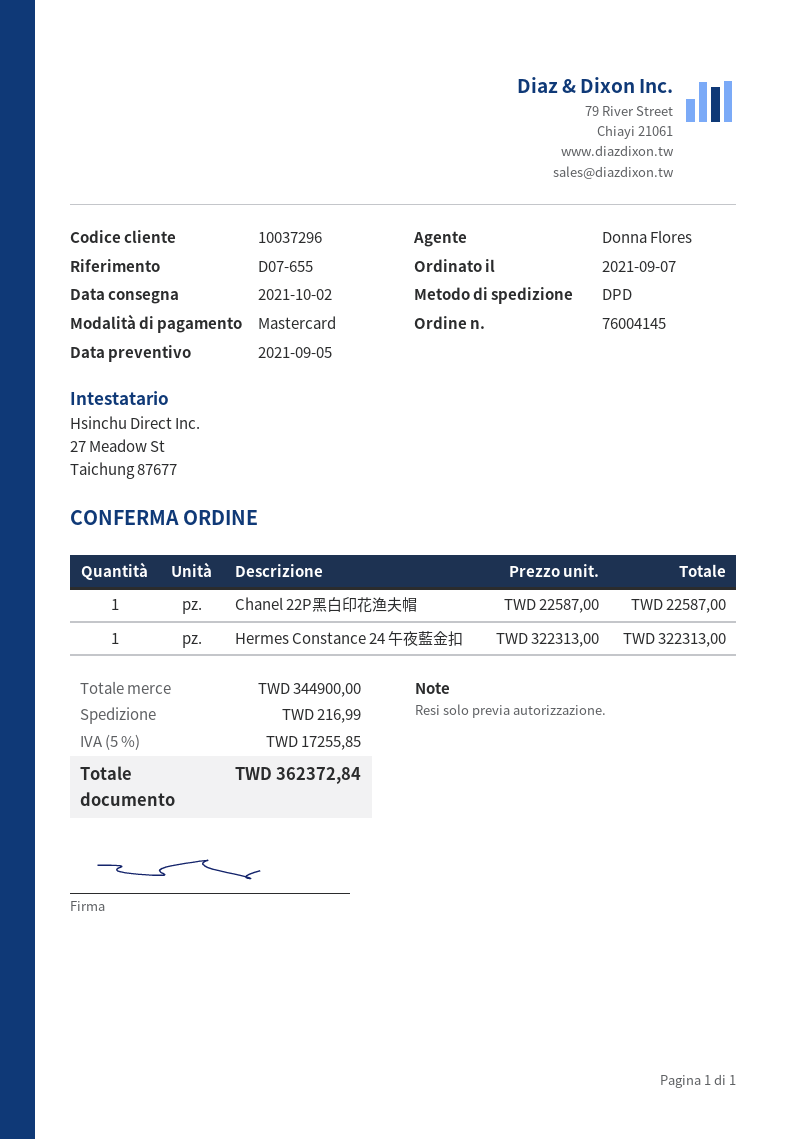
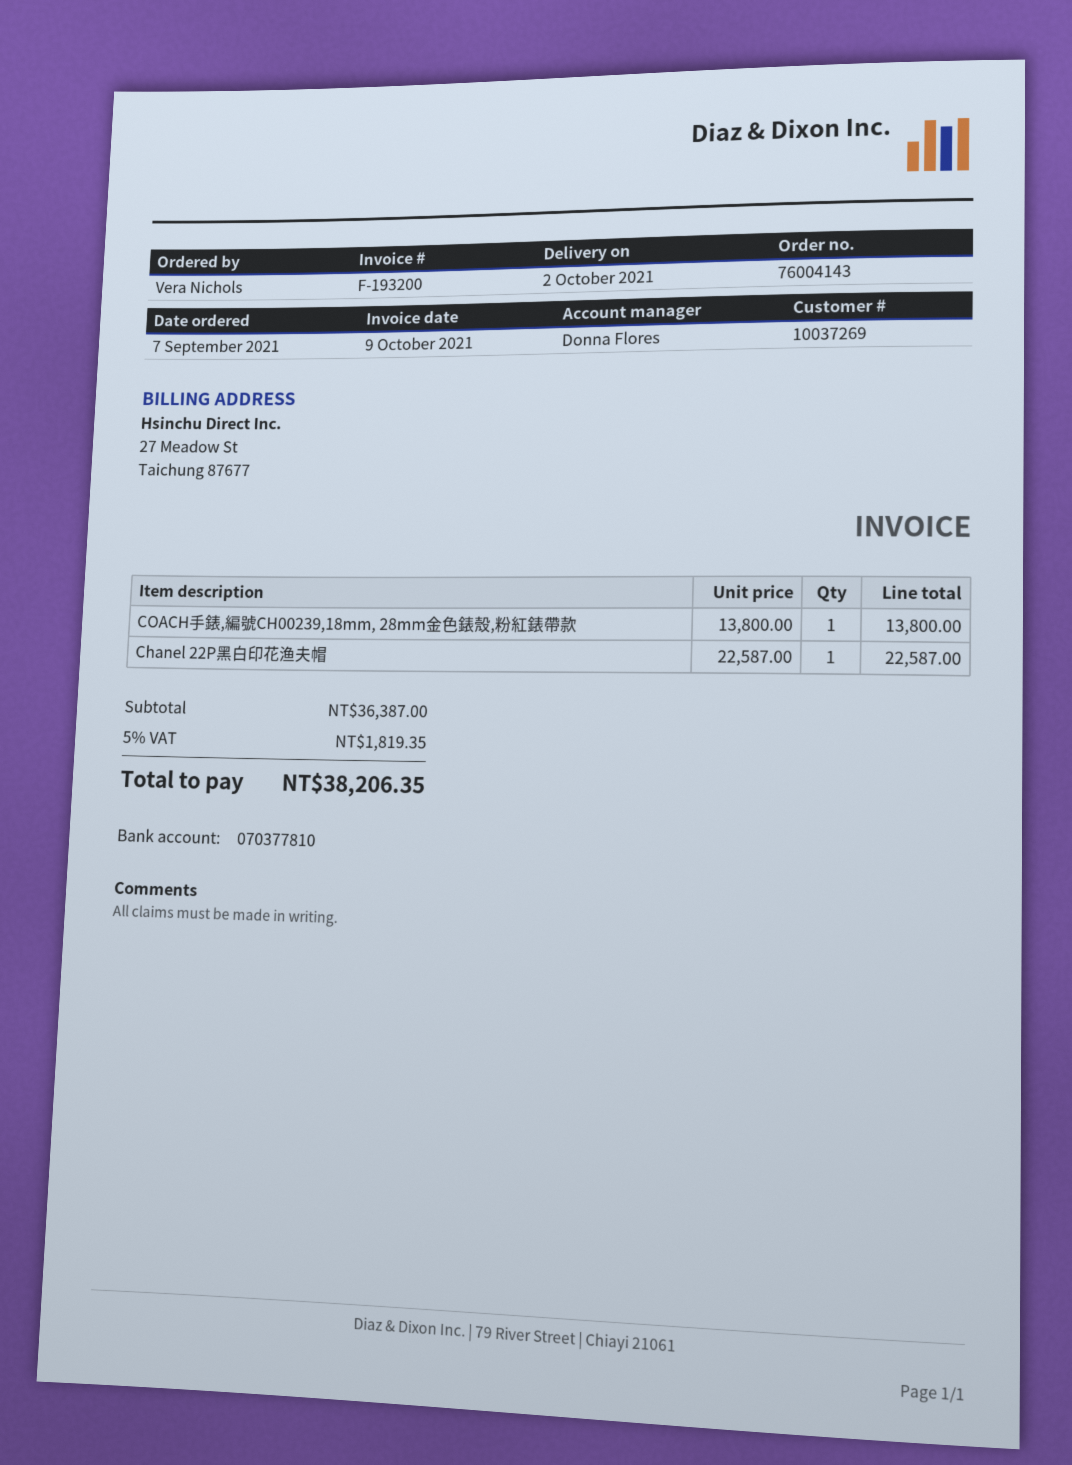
order number: 76004145 -> 76004143
customer number: 10037296 -> 10037269
Hermes Constance 24 午夜藍金扣: 1 x 322313.00 = 322313.00 -> none
COACH手錶,編號CH00239,18mm, 28mm金色錶殼,粉紅錶帶款: none -> 1 x 13800.00 = 13800.00
subtotal: 344900.00 -> 36387.00
shipping: 216.99 -> none
tax: 5% = 17255.85 -> 5% = 1819.35
total: 362372.84 -> 38206.35

